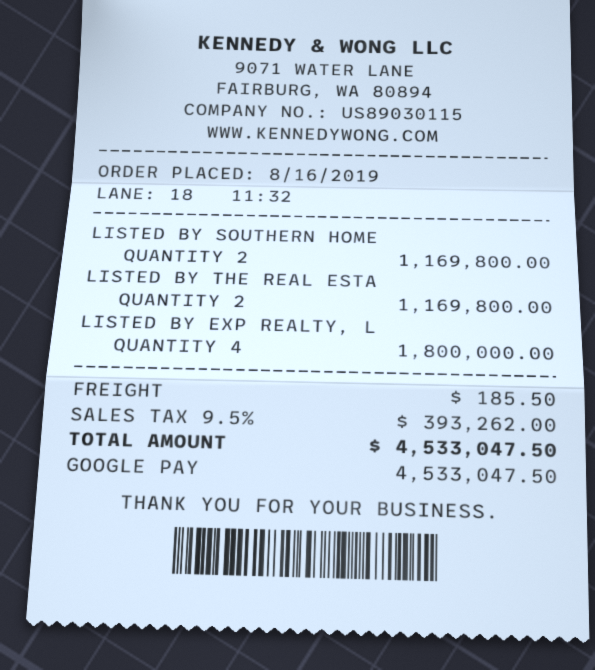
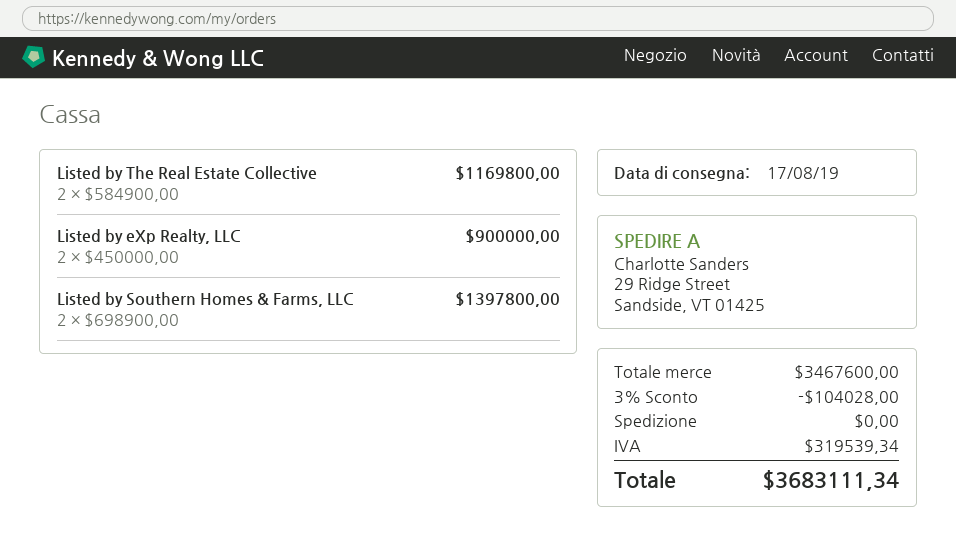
LISTED BY SOUTHERN HOME: 2 for 1169800.00 -> 2 for 1397800.00
LISTED BY EXP REALTY, L: 4 for 1800000.00 -> 2 for 900000.00
discount: none -> 3% = 104028.00
shipping: 185.50 -> 0.00
tax: 393262.00 -> 319539.34
total: 4533047.50 -> 3683111.34

